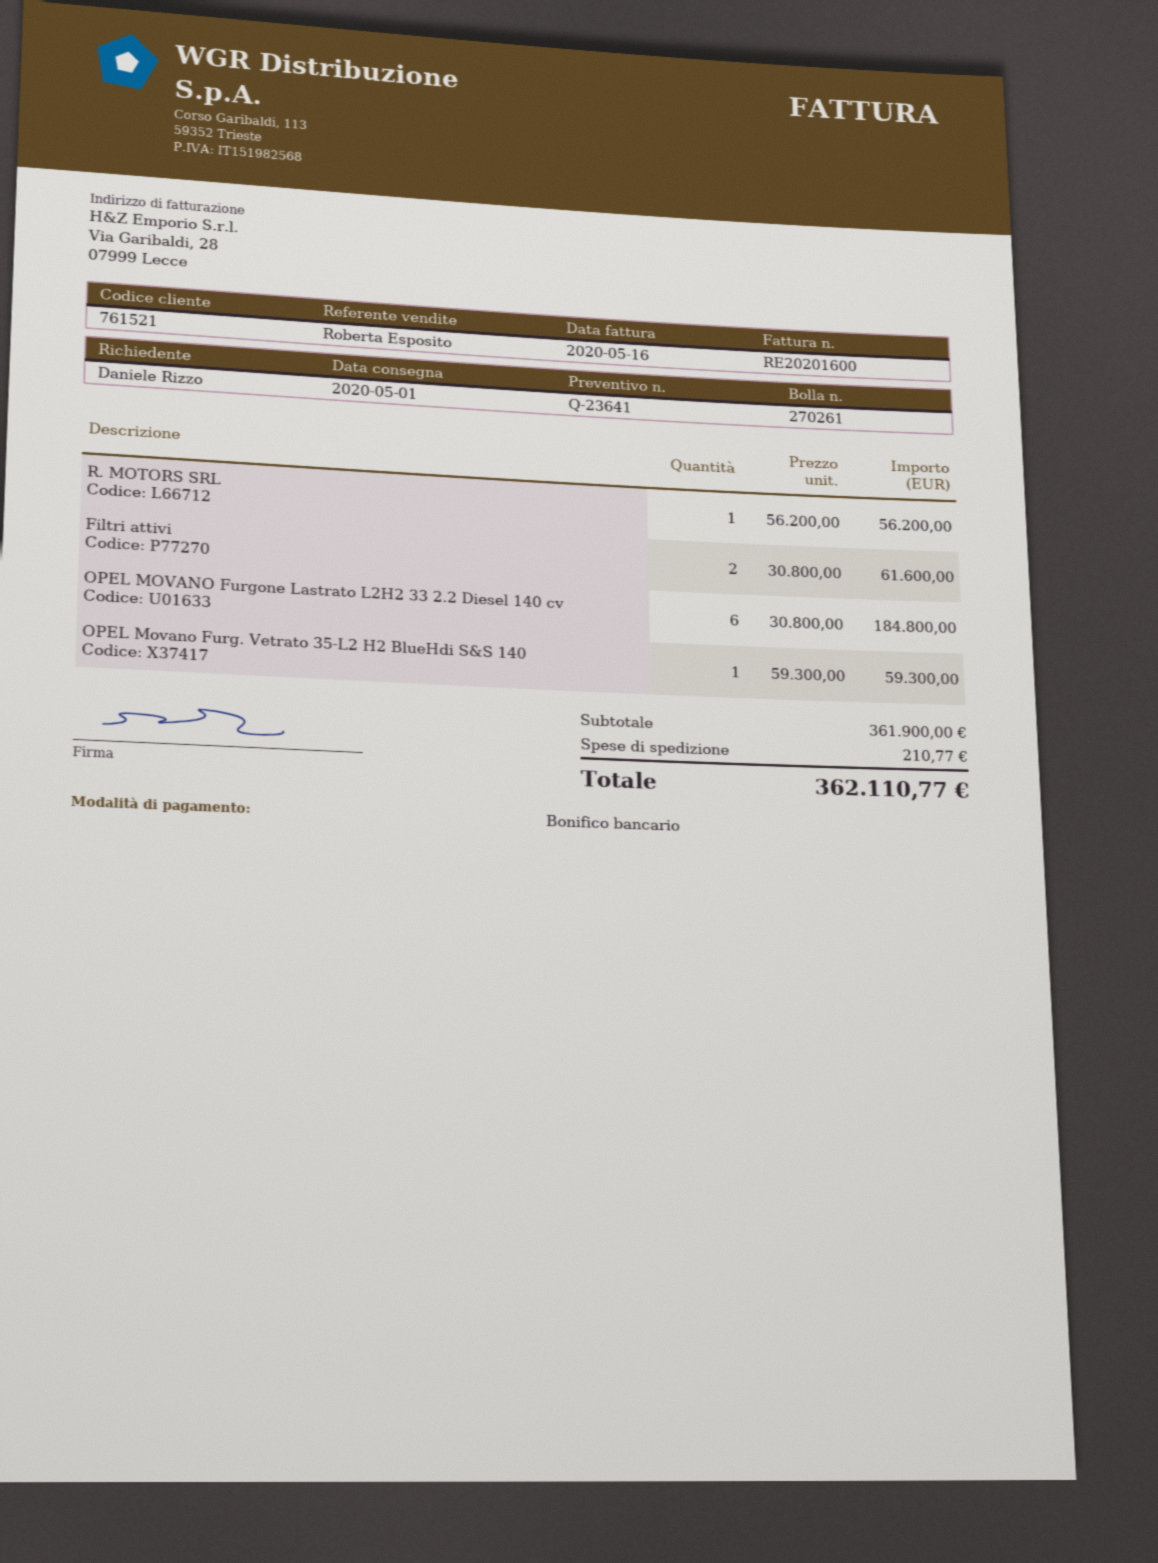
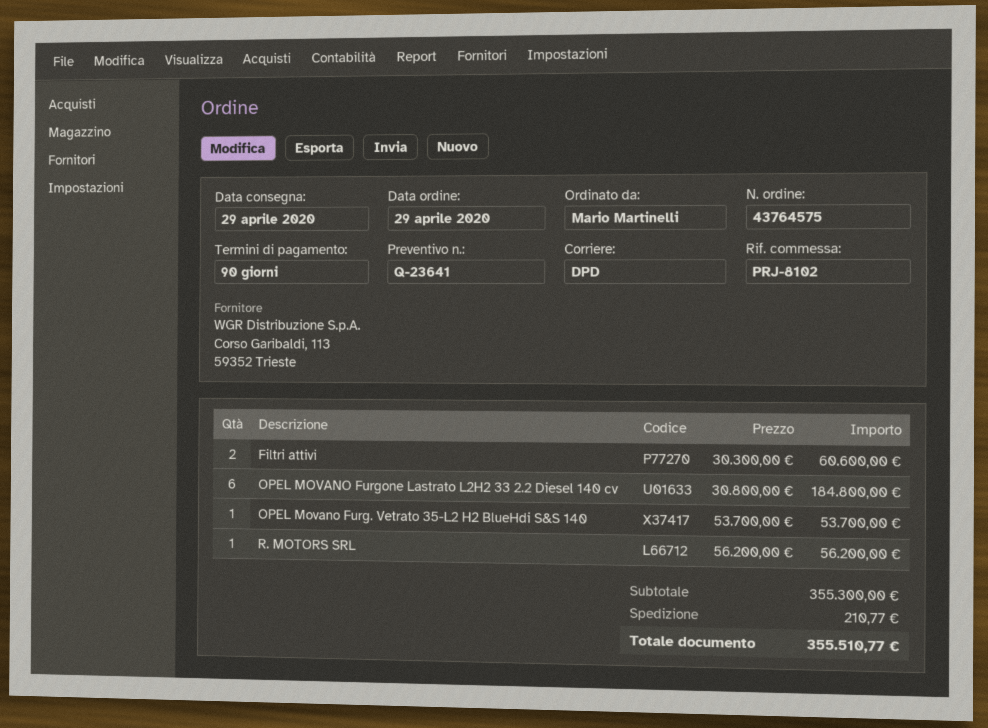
delivery date: 2020-05-01 -> 2020-04-29
ordered by: Daniele Rizzo -> Mario Martinelli
Filtri attivi: 2 x 30800.00 = 61600.00 -> 2 x 30300.00 = 60600.00
OPEL Movano Furg. Vetrato 35-L2 H2 BlueHdi S&S 140: 1 x 59300.00 = 59300.00 -> 1 x 53700.00 = 53700.00
subtotal: 361900.00 -> 355300.00
total: 362110.77 -> 355510.77

